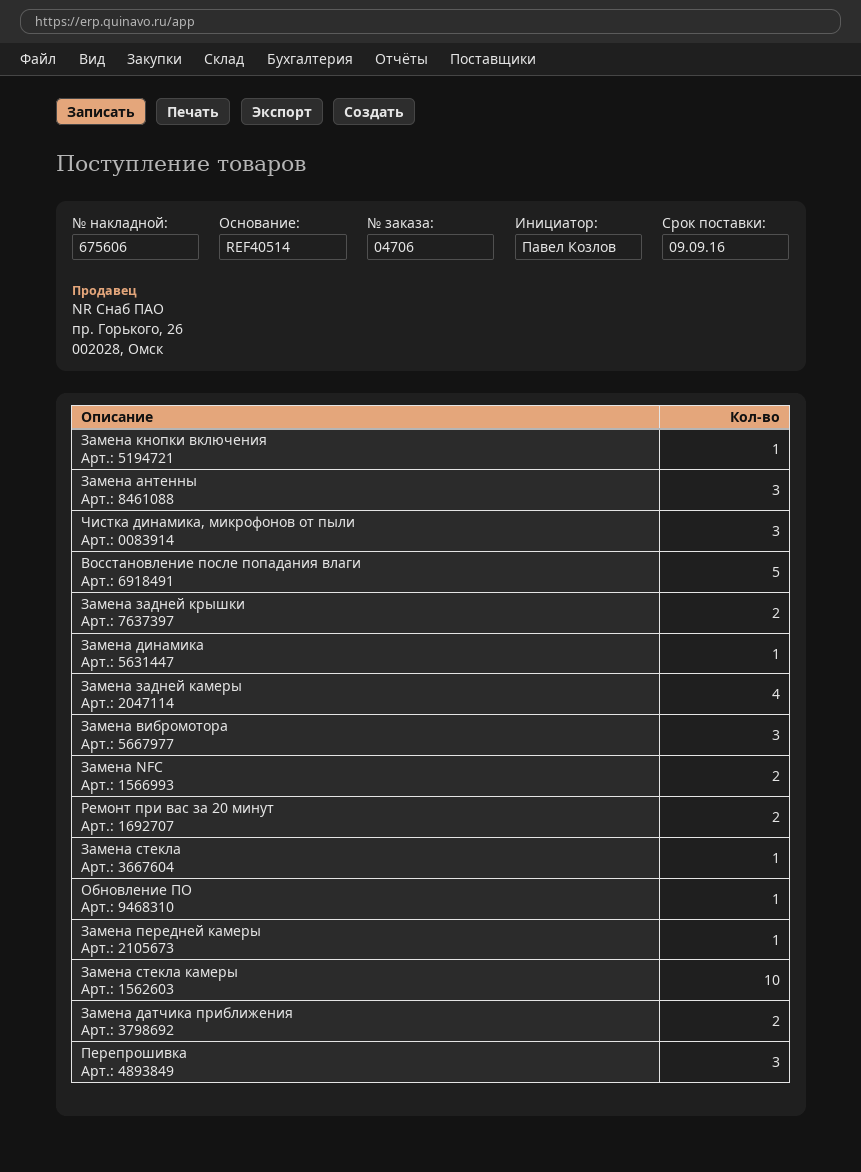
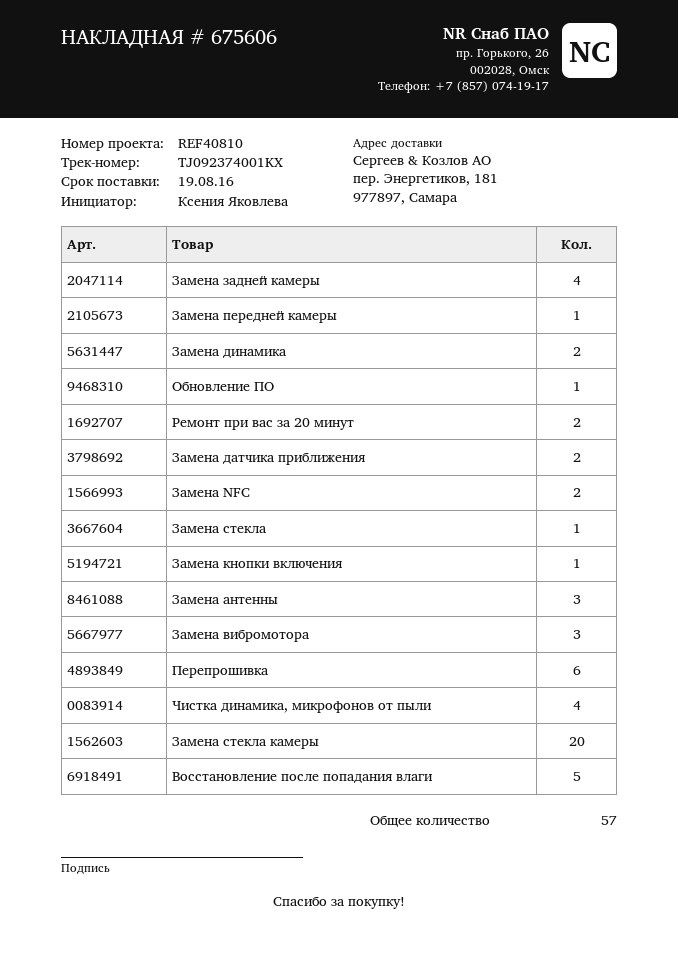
delivery date: 2016-09-09 -> 2016-08-19
reference: REF40514 -> REF40810
ordered by: Павел Козлов -> Ксения Яковлева
Чистка динамика, микрофонов от пыли: 3 -> 4
Замена задней крышки: 2 -> none
Замена динамика: 1 -> 2
Замена стекла камеры: 10 -> 20
Перепрошивка: 3 -> 6

